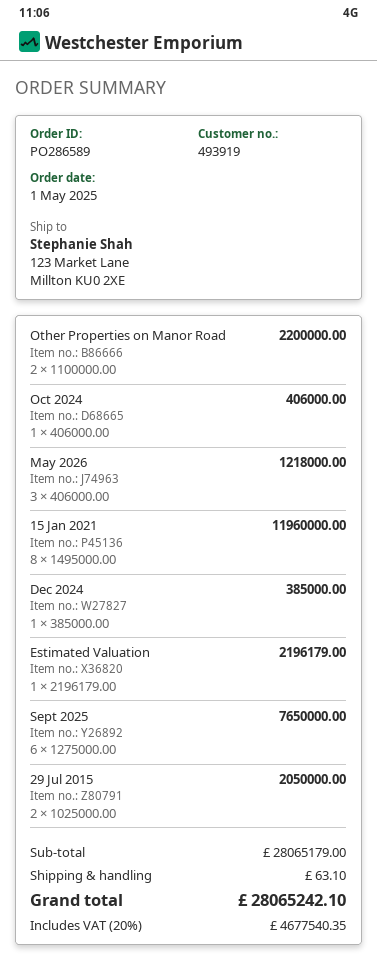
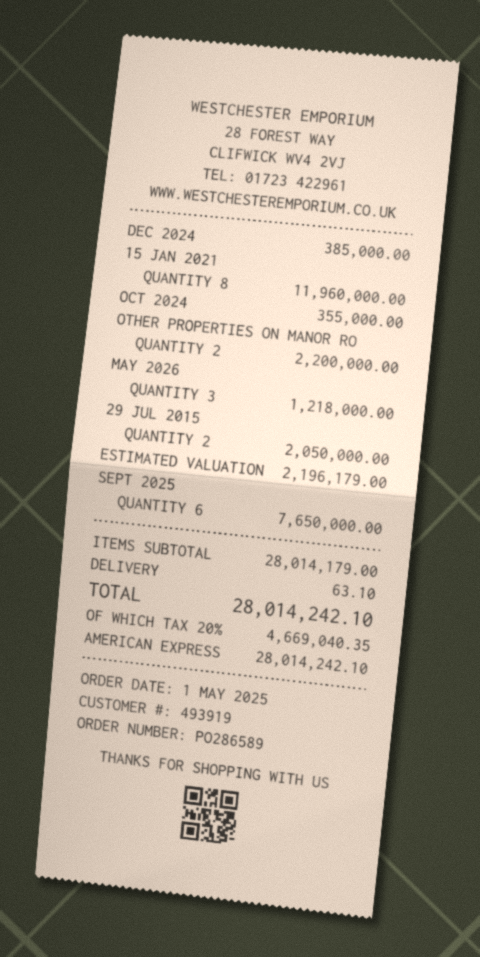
Oct 2024: 1 for 406000.00 -> 1 for 355000.00
subtotal: 28065179.00 -> 28014179.00
tax: 20% = 4677540.35 -> 20% = 4669040.35
total: 28065242.10 -> 28014242.10

